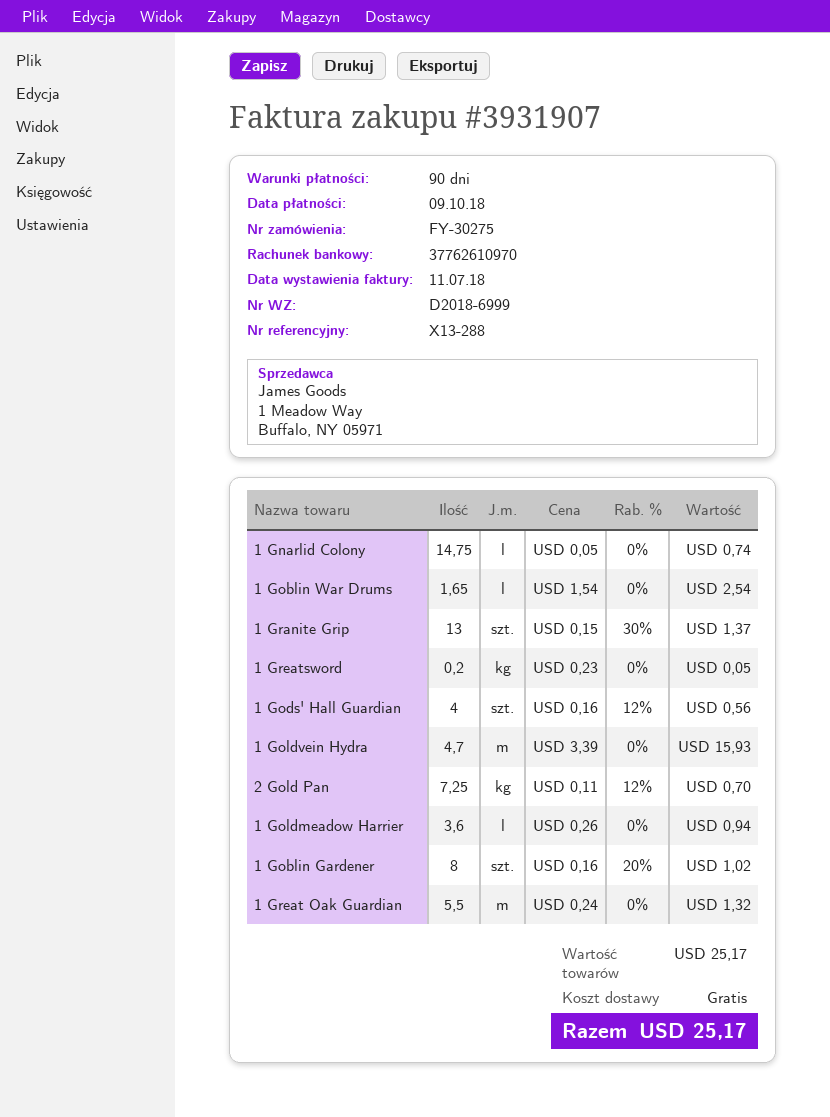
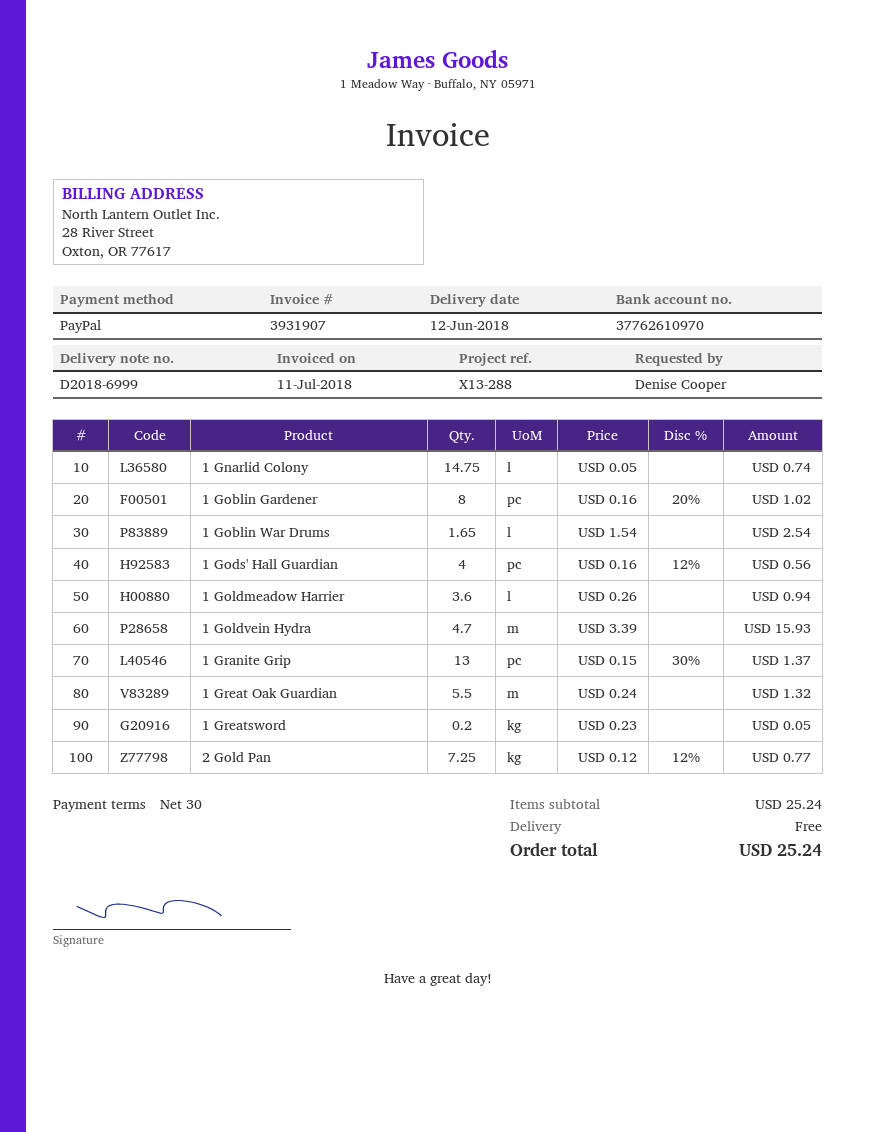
payment terms: 90 days -> 30 days
2 Gold Pan: 7.25 x 0.11 - 12% = 0.70 -> 7.25 x 0.12 - 12% = 0.77
subtotal: 25.17 -> 25.24
total: 25.17 -> 25.24

